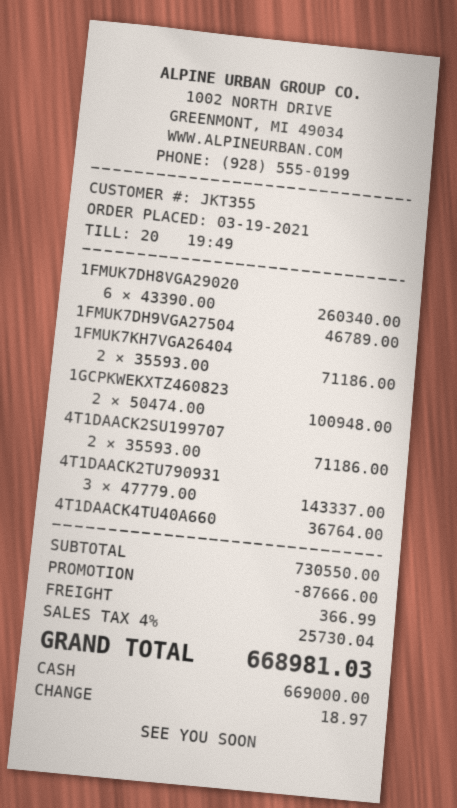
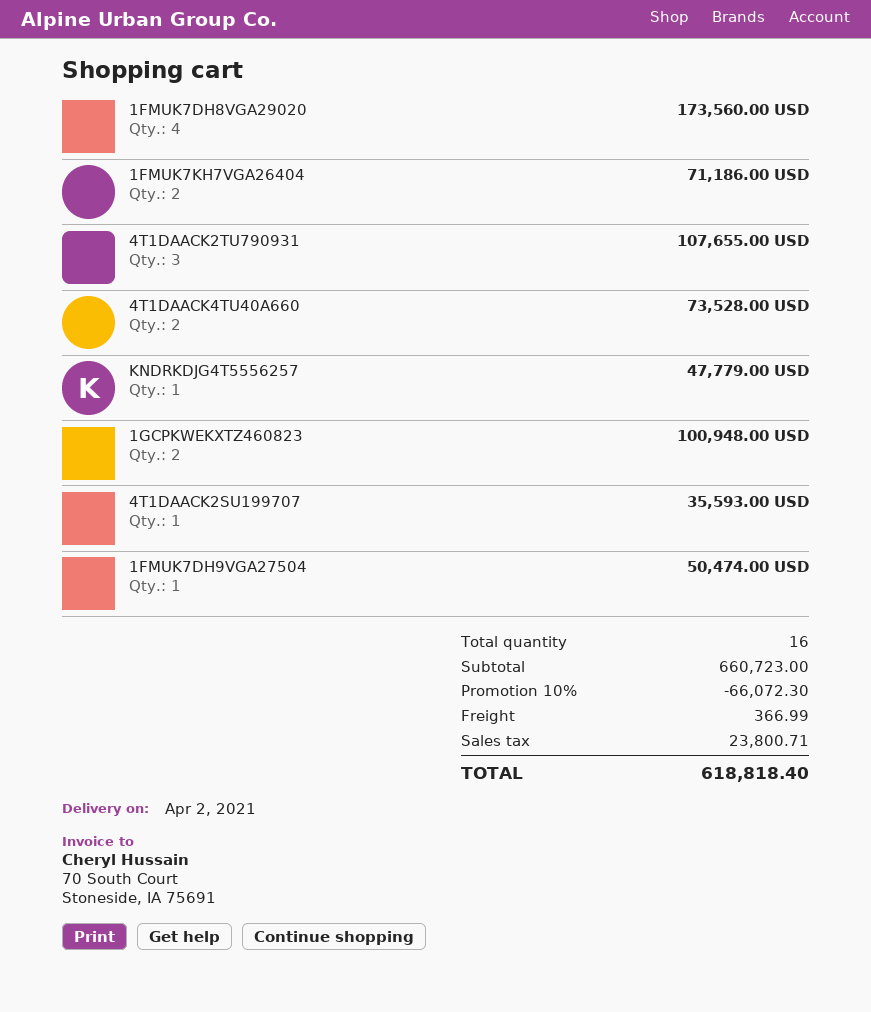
1FMUK7DH8VGA29020: 6 for 260340.00 -> 4 for 173560.00
1FMUK7DH9VGA27504: 1 for 46789.00 -> 1 for 50474.00
4T1DAACK2SU199707: 2 for 71186.00 -> 1 for 35593.00
4T1DAACK2TU790931: 3 for 143337.00 -> 3 for 107655.00
4T1DAACK4TU40A660: 1 for 36764.00 -> 2 for 73528.00
KNDRKDJG4T5556257: none -> 1 for 47779.00
subtotal: 730550.00 -> 660723.00
discount: 87666.00 -> 66072.30
tax: 25730.04 -> 23800.71
total: 668981.03 -> 618818.40

